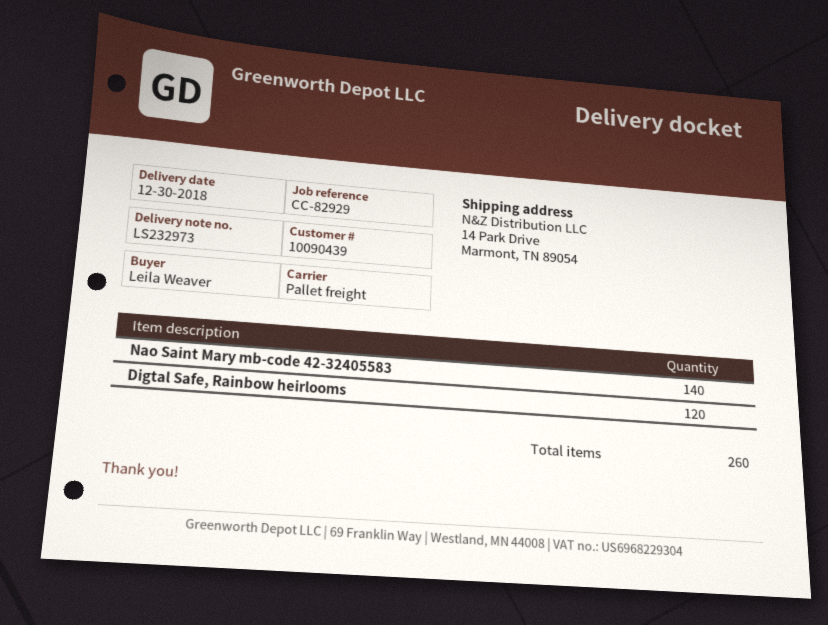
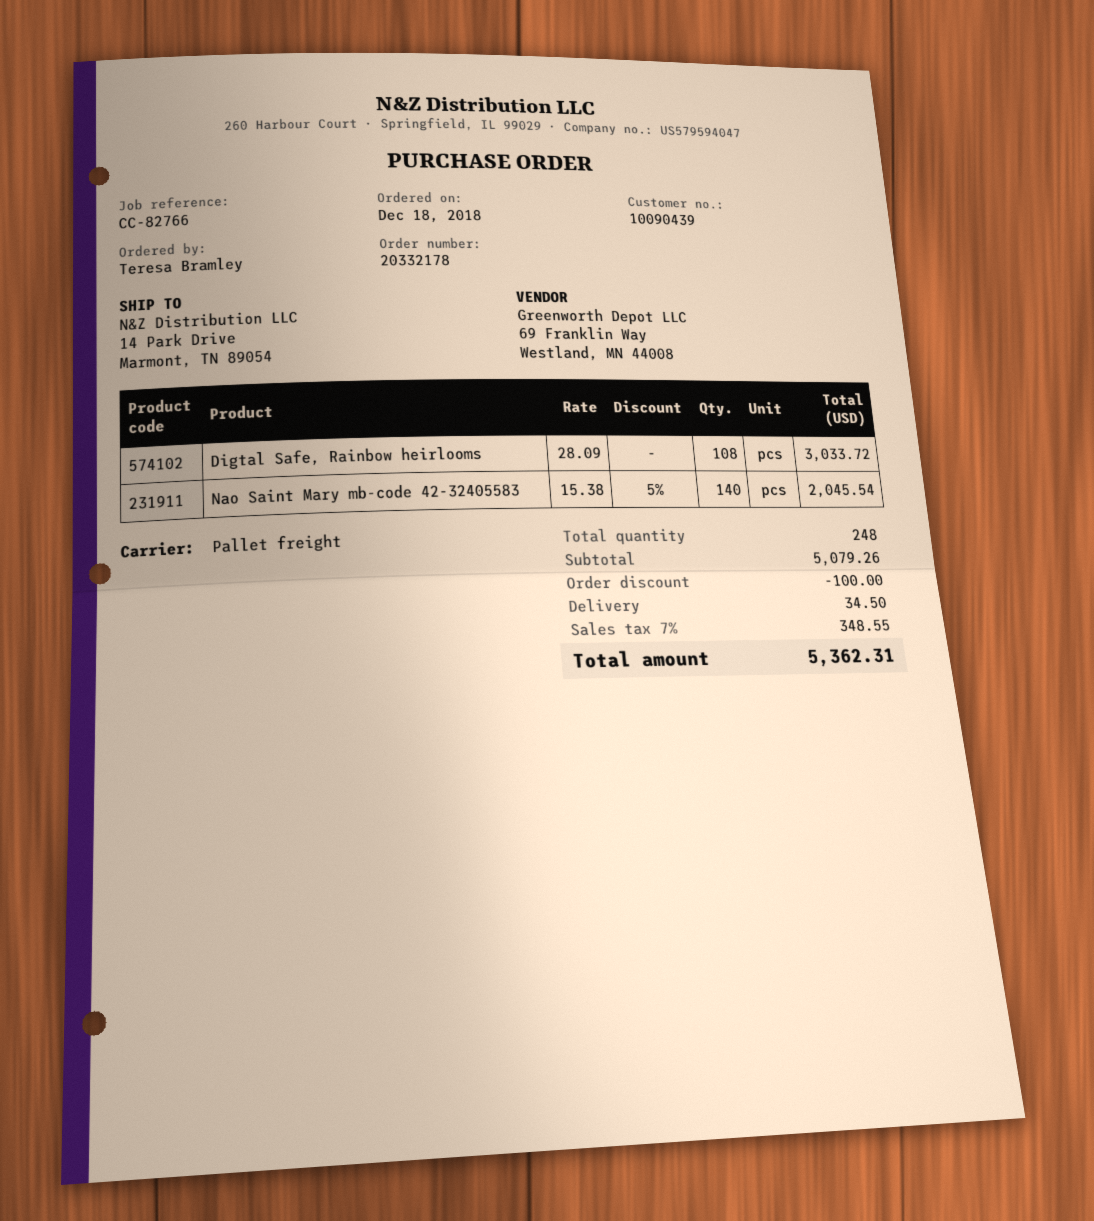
reference: CC-82929 -> CC-82766
ordered by: Leila Weaver -> Teresa Bramley
Digtal Safe, Rainbow heirlooms: 120 -> 108
total quantity: 260 -> 248

